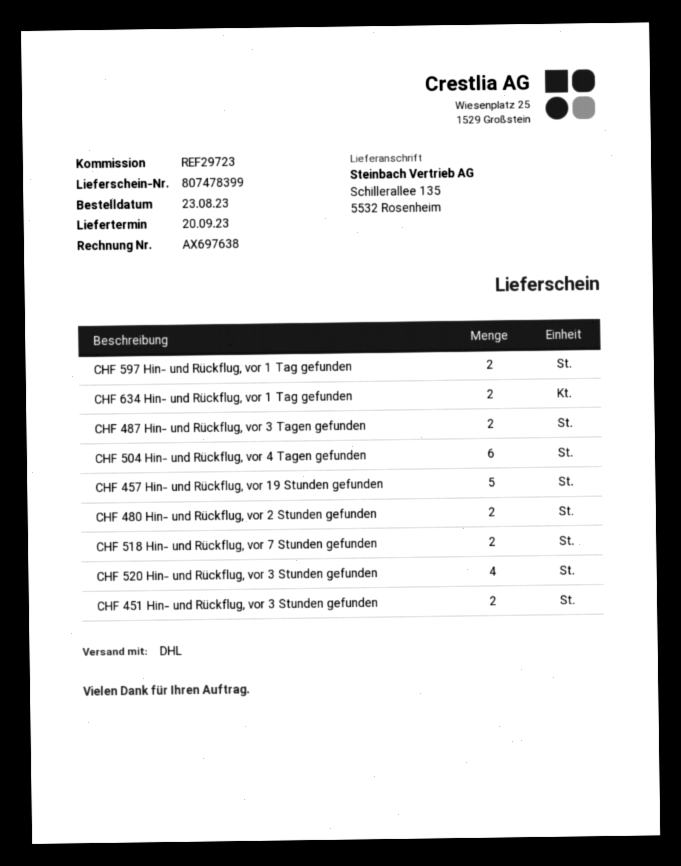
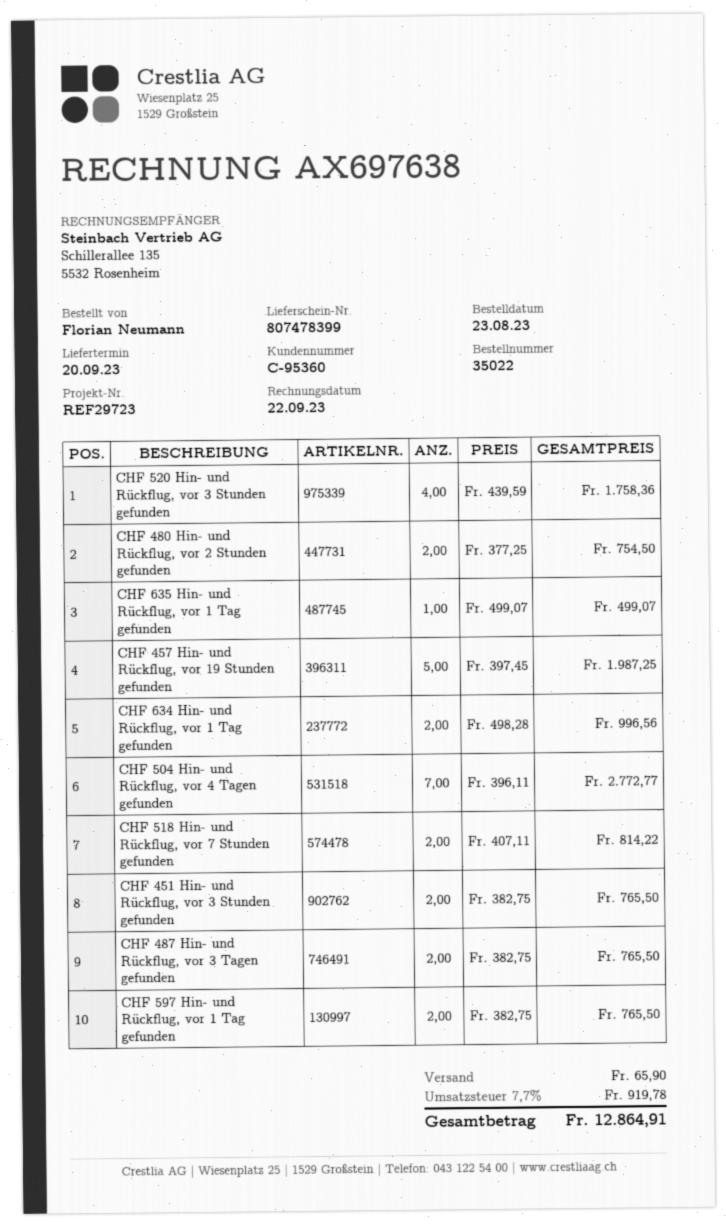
CHF 504 Hin- und Rückflug, vor 4 Tagen gefunden: 6 -> 7
CHF 635 Hin- und Rückflug, vor 1 Tag gefunden: none -> 1

